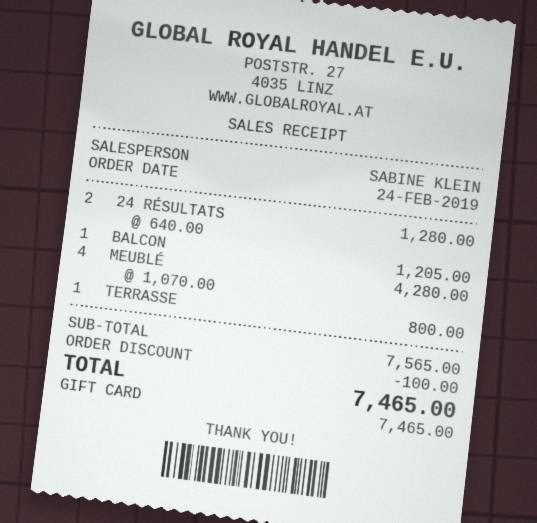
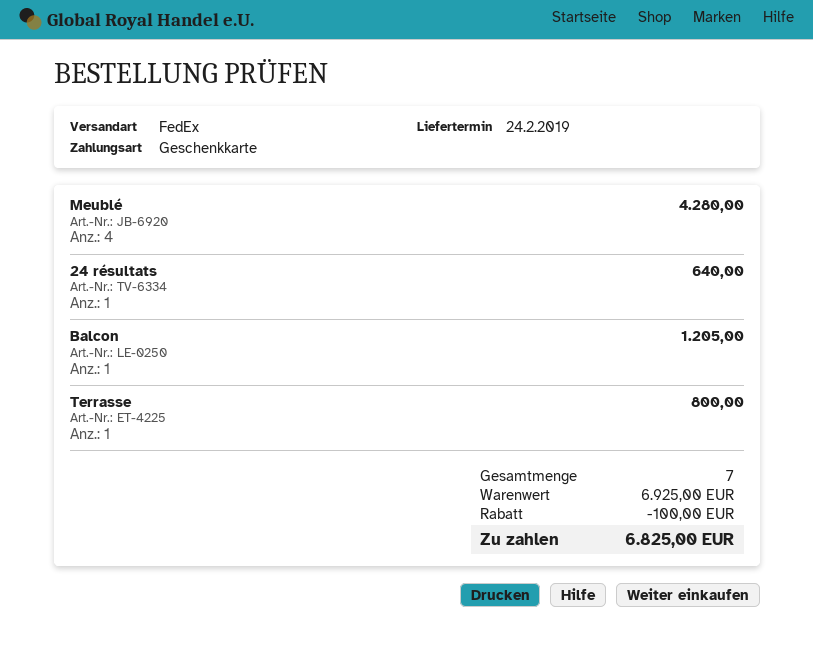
24 RÉSULTATS: 2 for 1280.00 -> 1 for 640.00
subtotal: 7565.00 -> 6925.00
total: 7465.00 -> 6825.00

